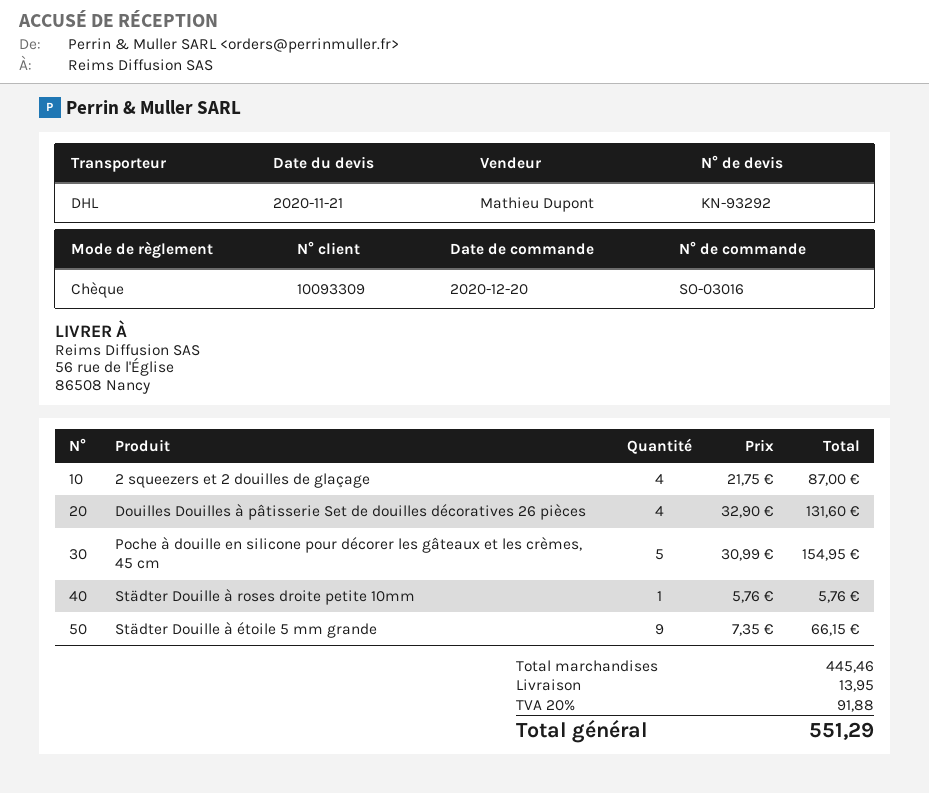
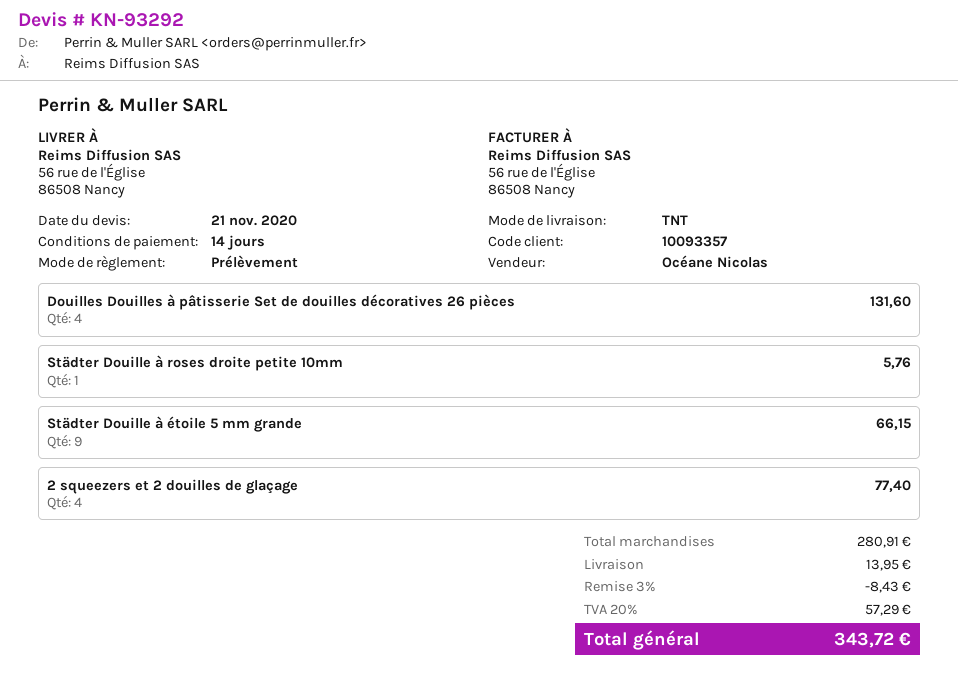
customer number: 10093309 -> 10093357
sales rep: Mathieu Dupont -> Océane Nicolas
payment method: cheque -> direct debit
shipping method: DHL -> TNT
2 squeezers et 2 douilles de glaçage: 4 for 87.00 -> 4 for 77.40
Poche à douille en silicone pour décorer les gâteaux et les crèmes, 45 cm: 5 for 154.95 -> none
subtotal: 445.46 -> 280.91
discount: none -> 3% = 8.43
tax: 20% = 91.88 -> 20% = 57.29
total: 551.29 -> 343.72

